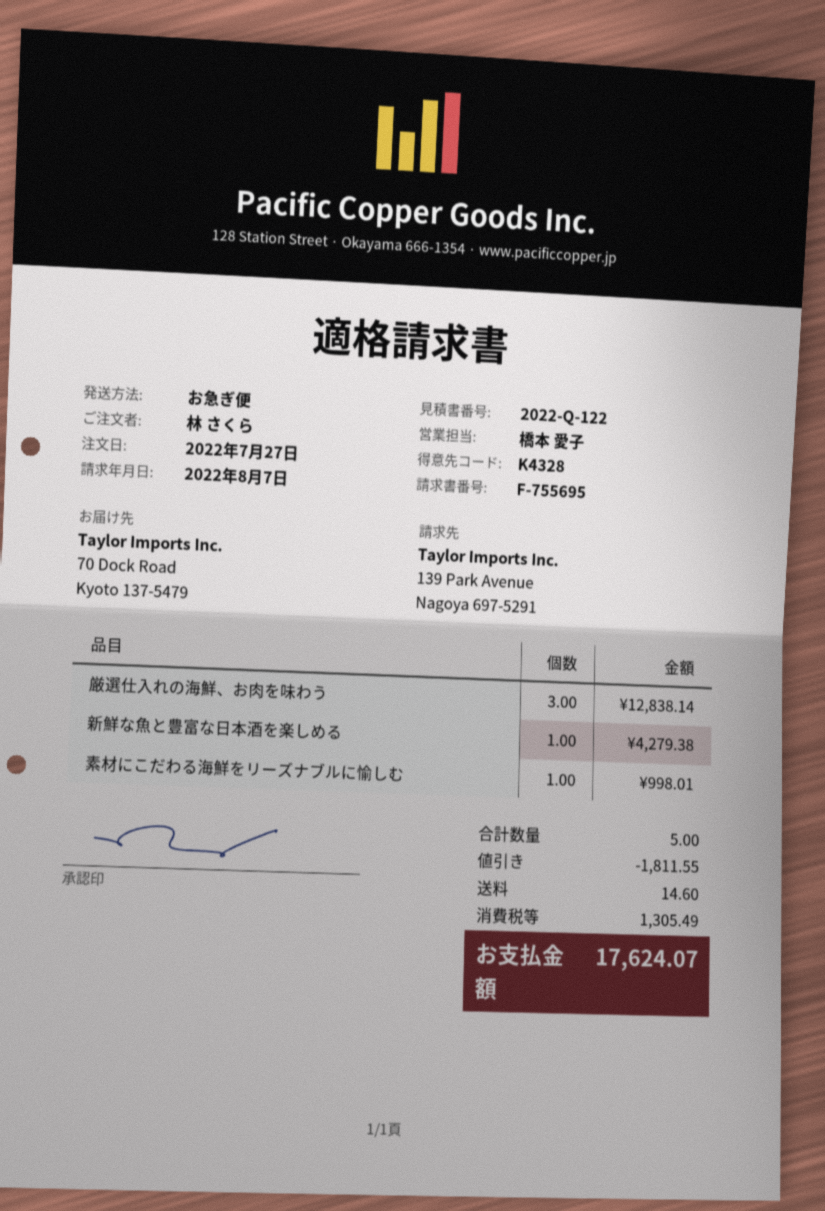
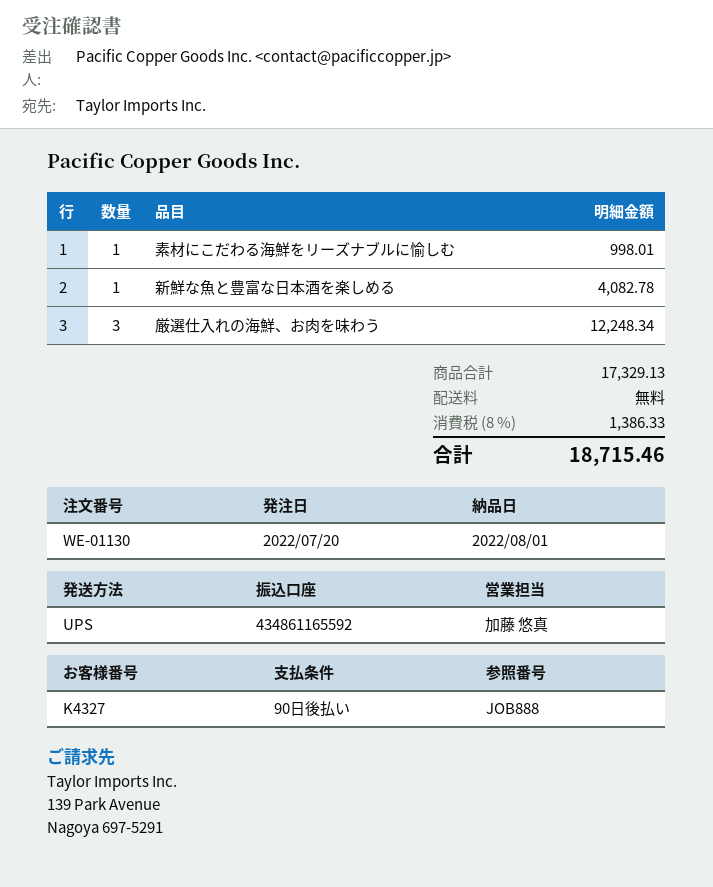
order date: 2022-07-27 -> 2022-07-20
customer number: K4328 -> K4327
sales rep: 橋本 愛子 -> 加藤 悠真
shipping method: express -> UPS
厳選仕入れの海鮮、お肉を味わう: 3 for 12838.14 -> 3 for 12248.34
新鮮な魚と豊富な日本酒を楽しめる: 1 for 4279.38 -> 1 for 4082.78
discount: 1811.55 -> none
shipping: 14.60 -> 0.00
tax: 1305.49 -> 1386.33
total: 17624.07 -> 18715.46

